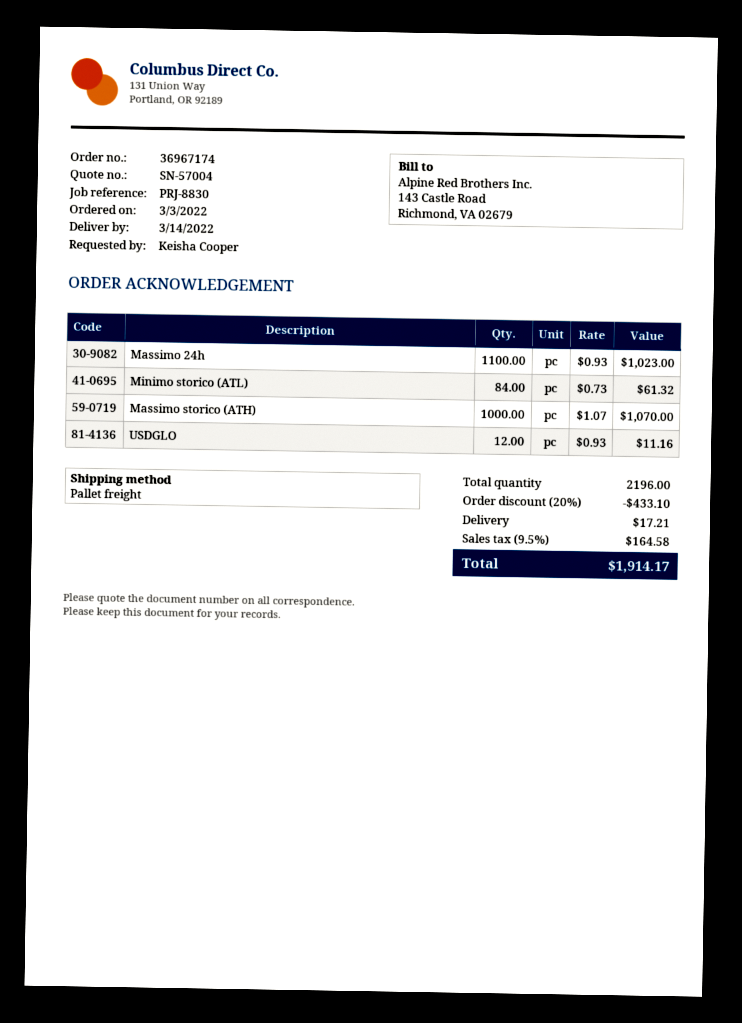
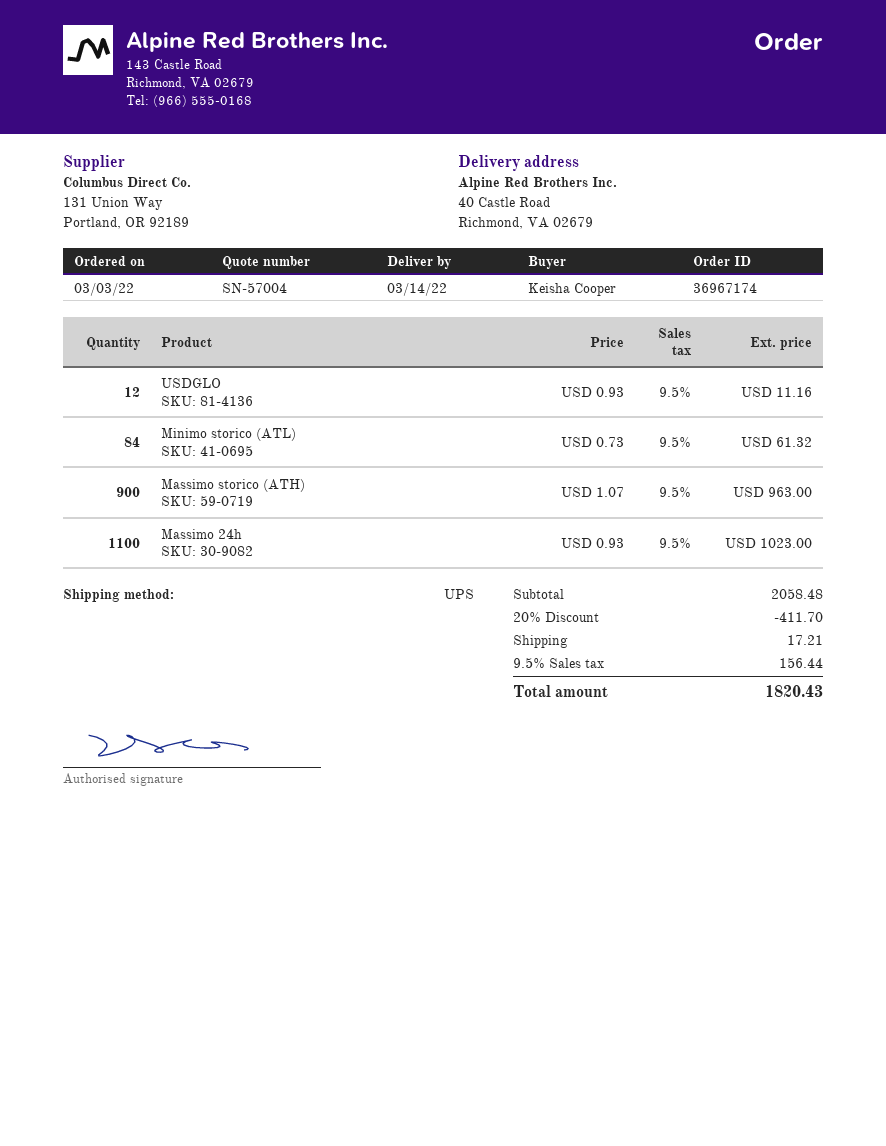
shipping method: pallet freight -> UPS
Massimo storico (ATH): 1000 x 1.07 = 1070.00 -> 900 x 1.07 = 963.00
discount: 20% = 433.10 -> 20% = 411.70
tax: 9.5% = 164.58 -> 9.5% = 156.44
total: 1914.17 -> 1820.43

